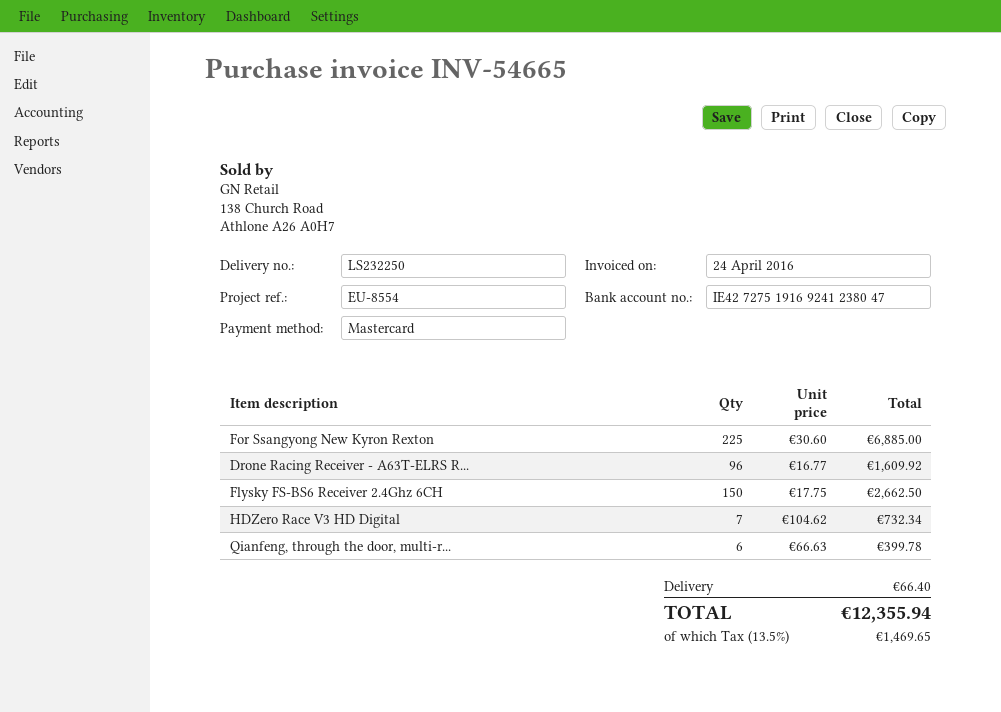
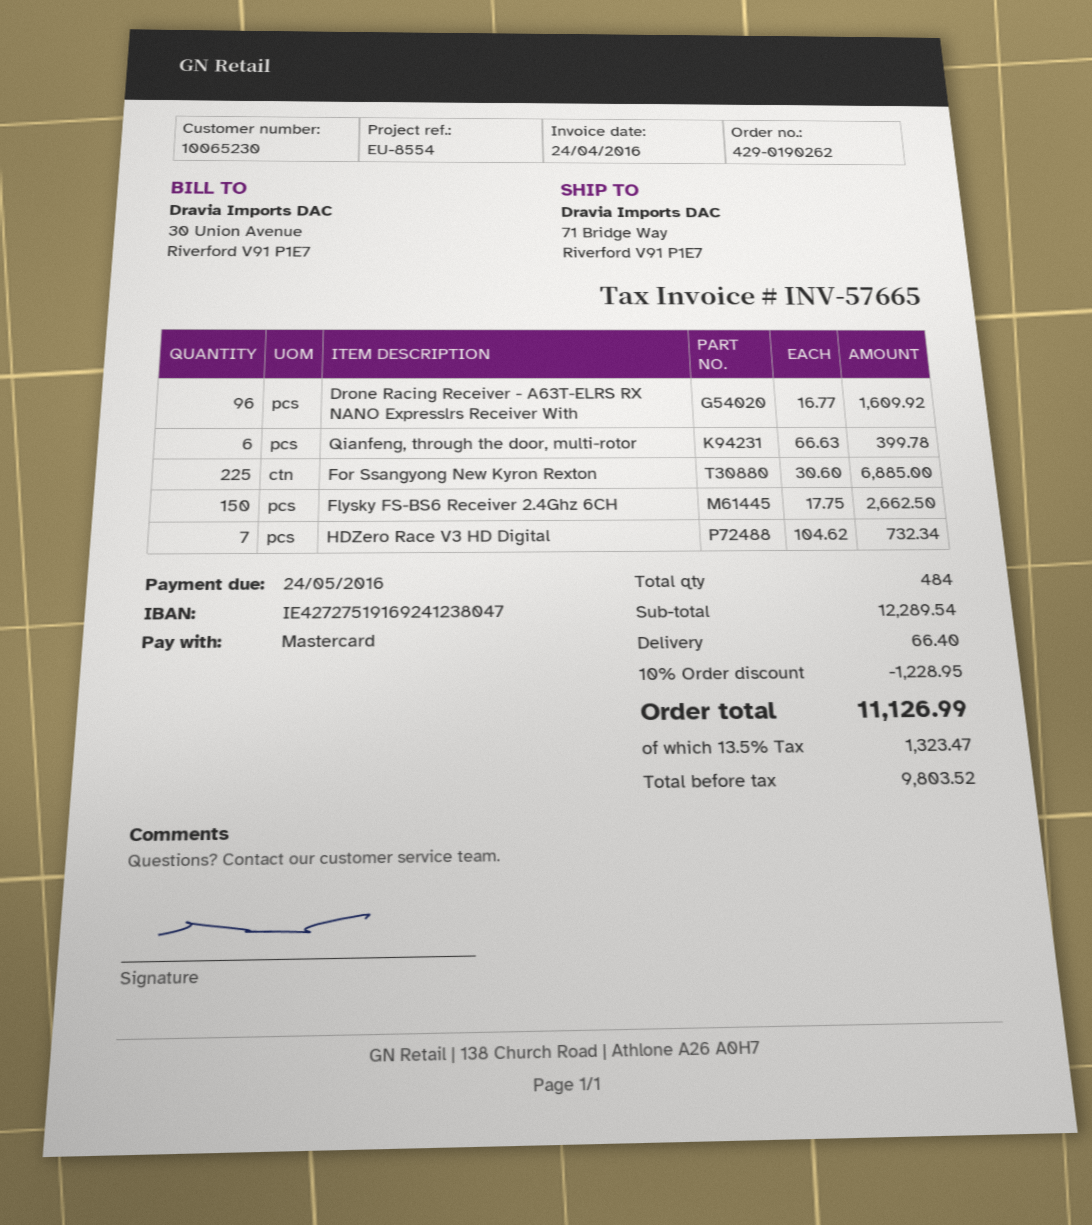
invoice number: INV-54665 -> INV-57665
discount: none -> 10% = 1228.95
tax: 13.5% = 1469.65 -> 13.5% = 1323.47
total: 12355.94 -> 11126.99

